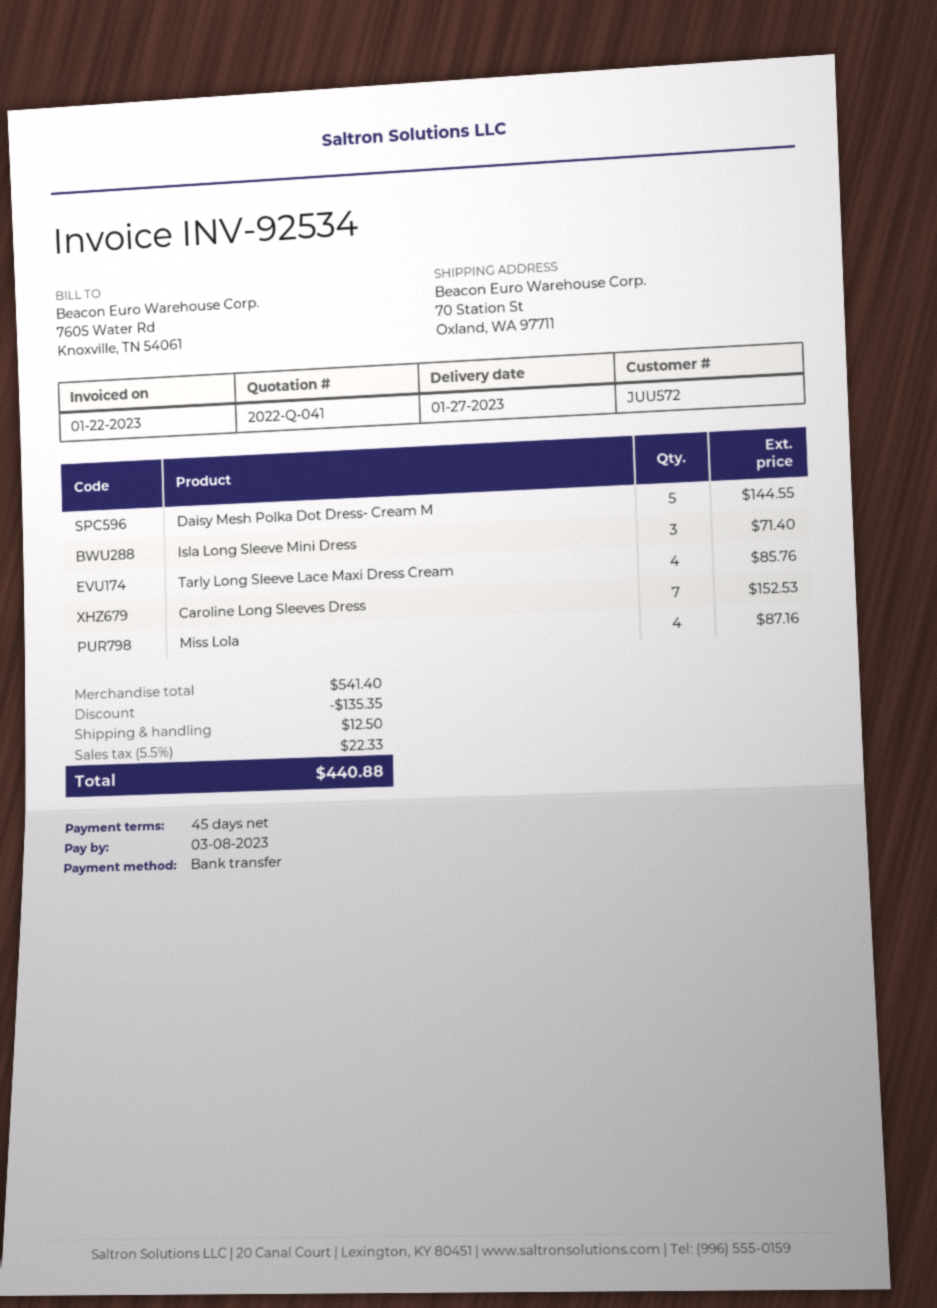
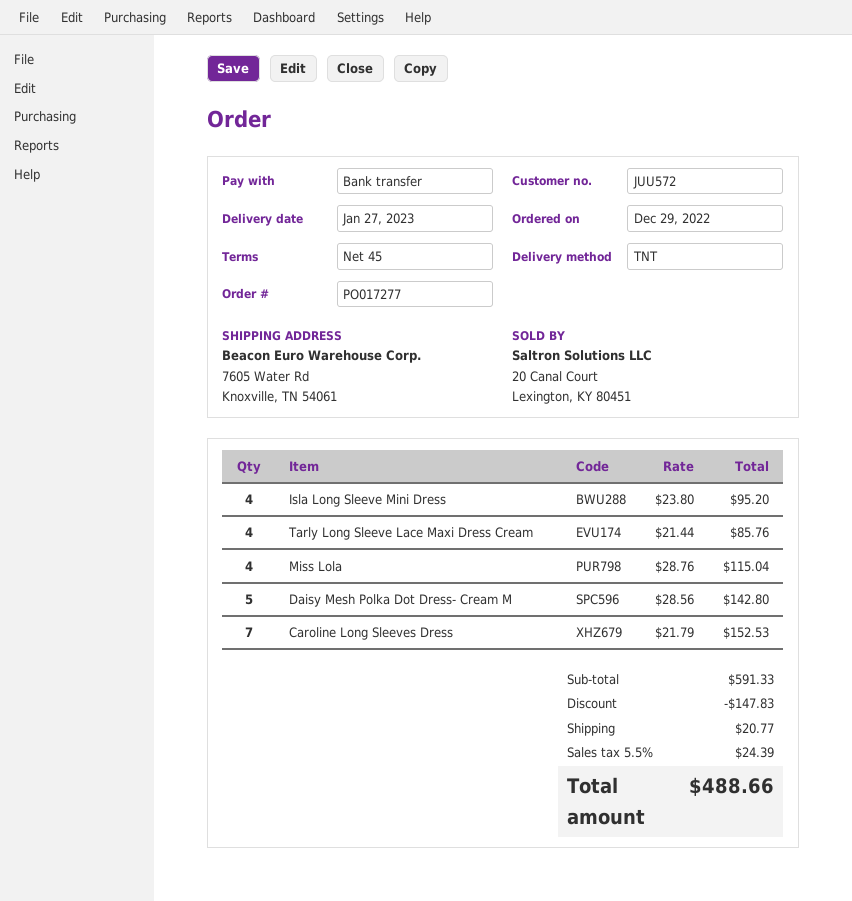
ship to: 70 Station St, Oxland, WA 97711 -> 7605 Water Rd, Knoxville, TN 54061
Daisy Mesh Polka Dot Dress- Cream M: 5 for 144.55 -> 5 for 142.80
Isla Long Sleeve Mini Dress: 3 for 71.40 -> 4 for 95.20
Miss Lola: 4 for 87.16 -> 4 for 115.04
subtotal: 541.40 -> 591.33
discount: 135.35 -> 147.83
shipping: 12.50 -> 20.77
tax: 5.5% = 22.33 -> 5.5% = 24.39
total: 440.88 -> 488.66

